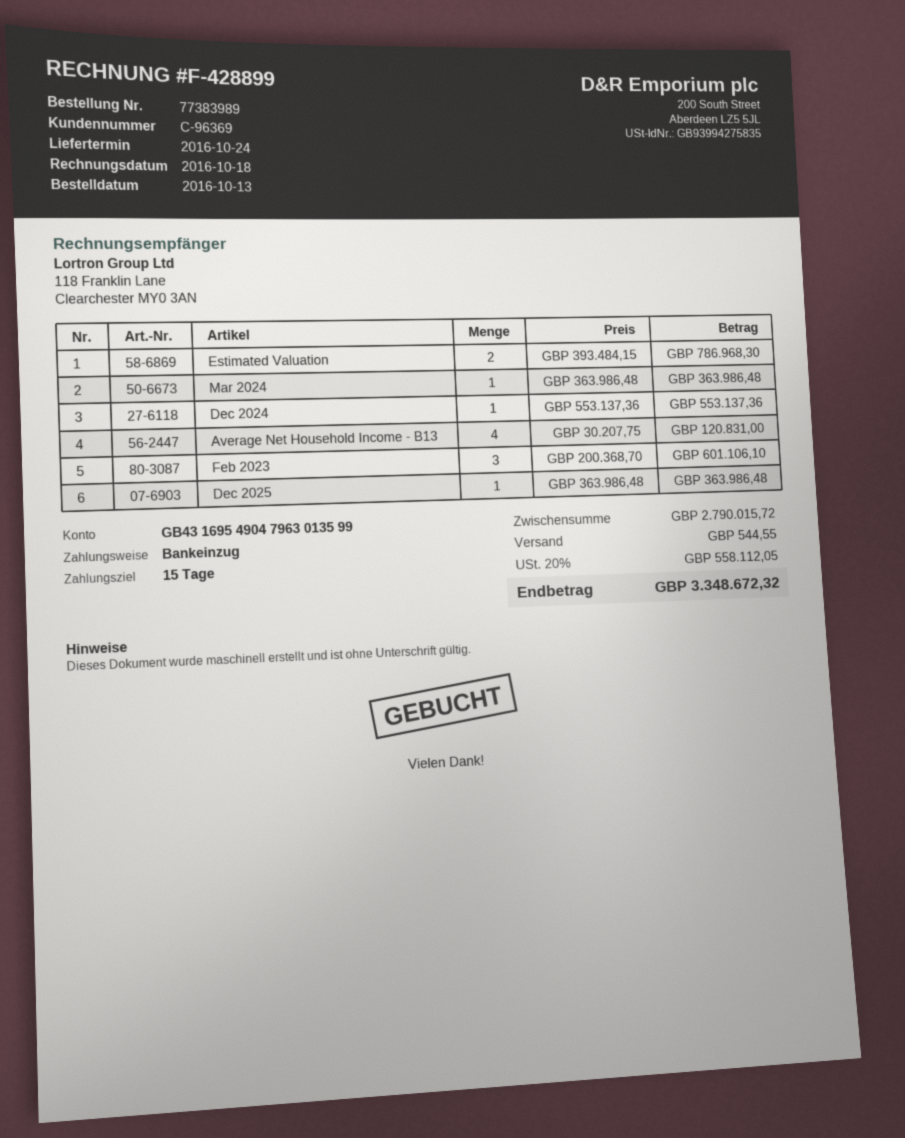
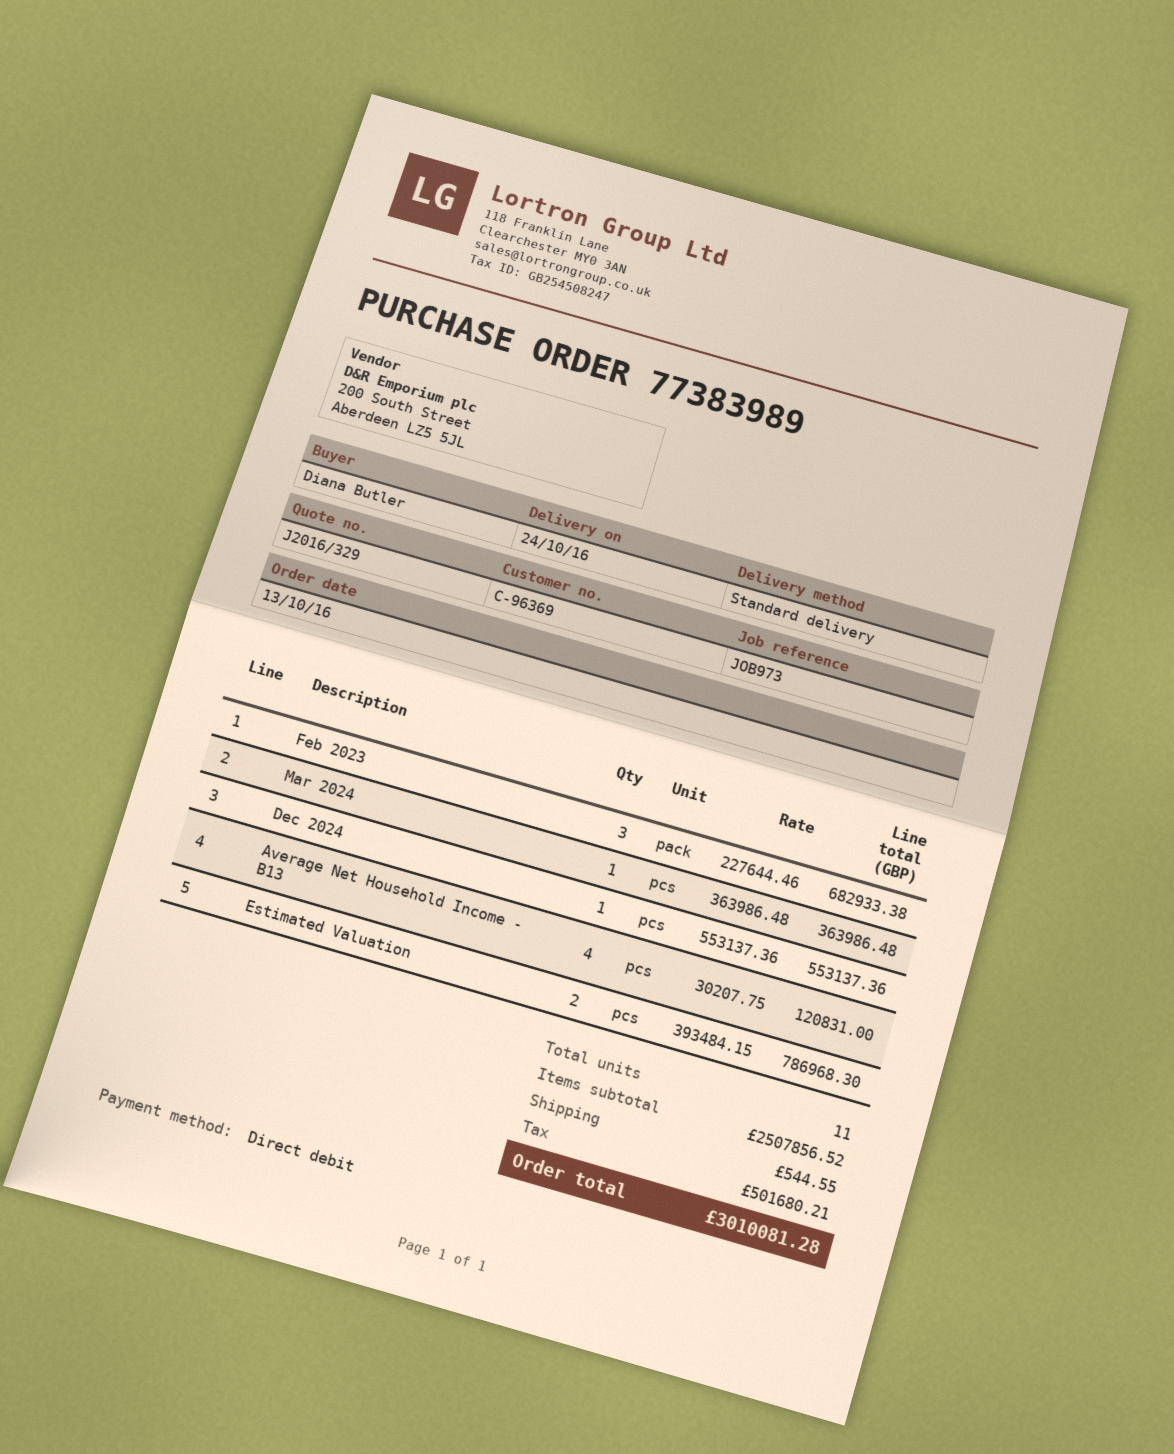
Feb 2023: 3 x 200368.70 = 601106.10 -> 3 x 227644.46 = 682933.38
Dec 2025: 1 x 363986.48 = 363986.48 -> none
subtotal: 2790015.72 -> 2507856.52
tax: 558112.05 -> 501680.21
total: 3348672.32 -> 3010081.28

